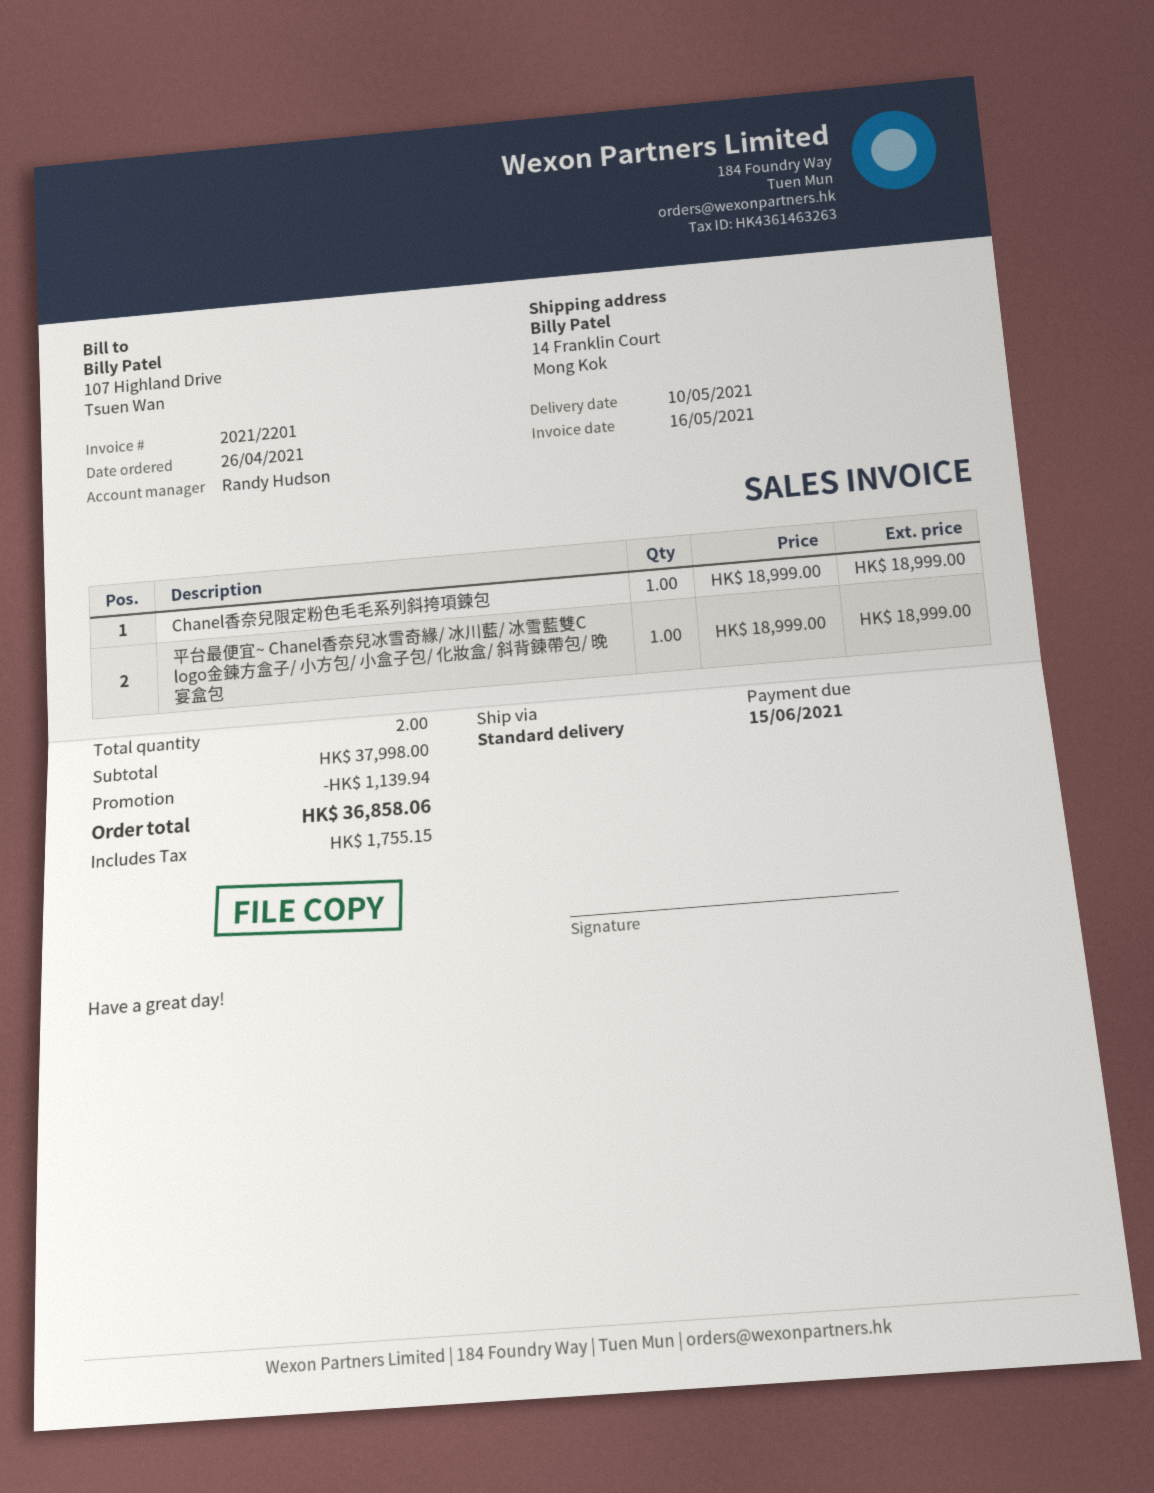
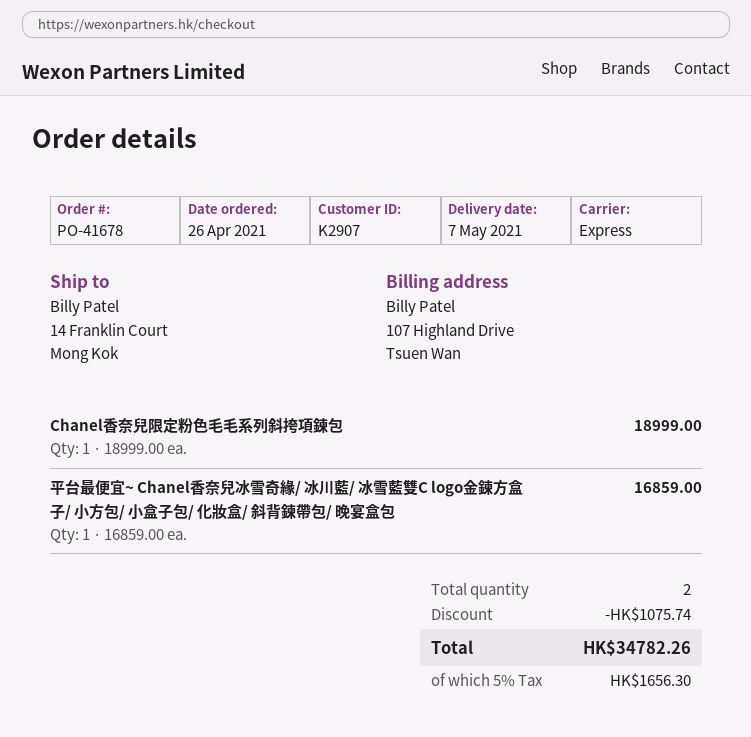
delivery date: 2021-05-10 -> 2021-05-07
shipping method: standard -> express
平台最便宜~ Chanel香奈兒冰雪奇緣/ 冰川藍/ 冰雪藍雙C logo金鍊方盒子/ 小方包/ 小盒子包/ 化妝盒/ 斜背鍊帶包/ 晚宴盒包: 1 x 18999.00 = 18999.00 -> 1 x 16859.00 = 16859.00
discount: 1139.94 -> 1075.74
tax: 1755.15 -> 1656.30
total: 36858.06 -> 34782.26

